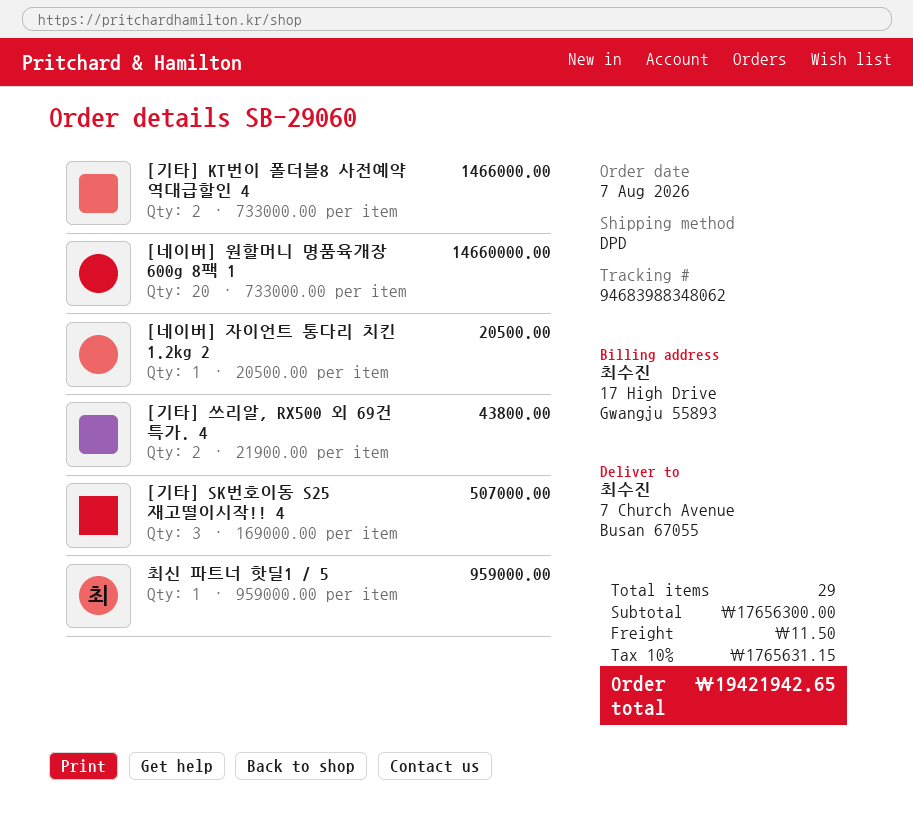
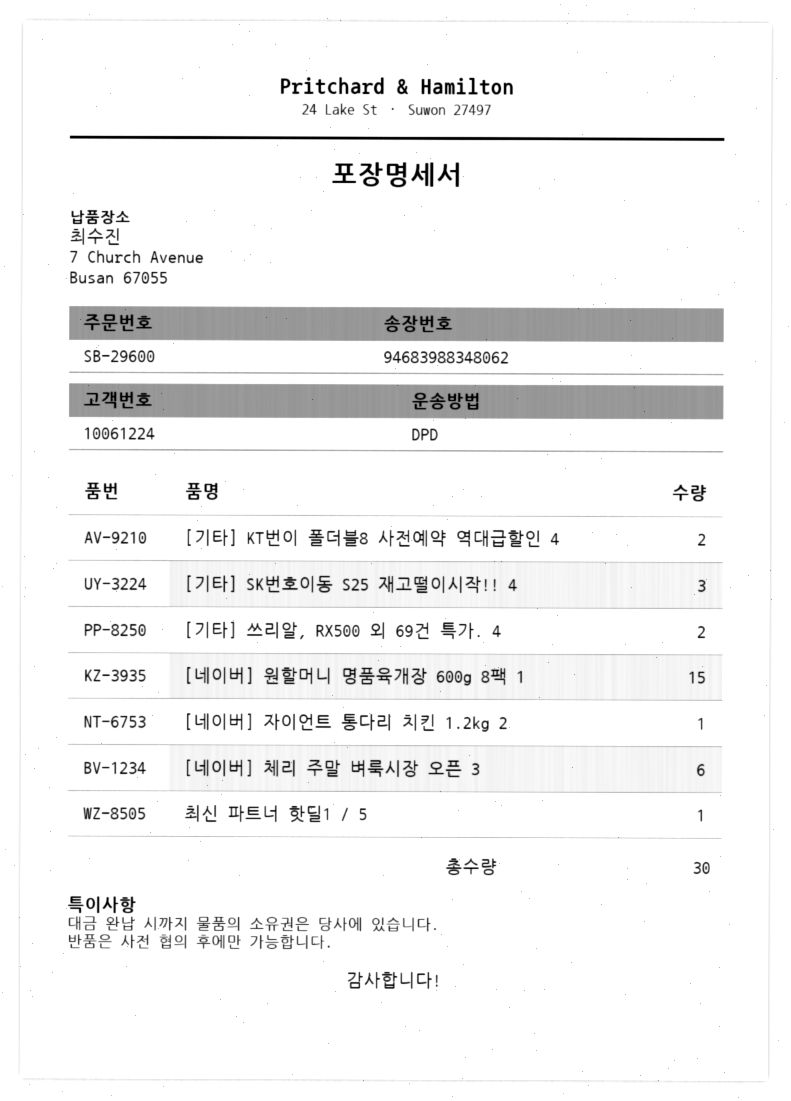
order number: SB-29060 -> SB-29600
[네이버] 원할머니 명품육개장 600g 8팩 1: 20 -> 15
[네이버] 체리 주말 벼룩시장 오픈 3: none -> 6
total quantity: 29 -> 30

